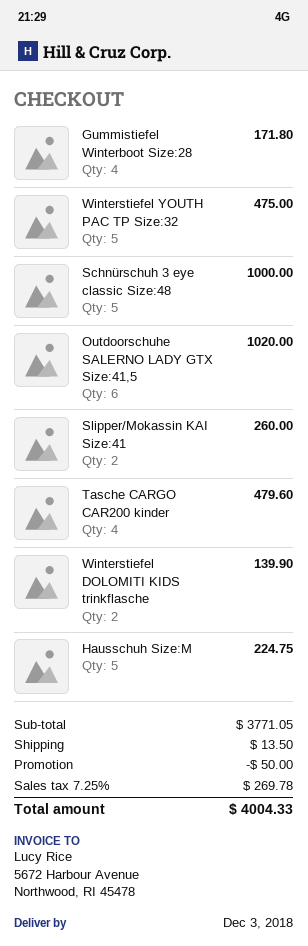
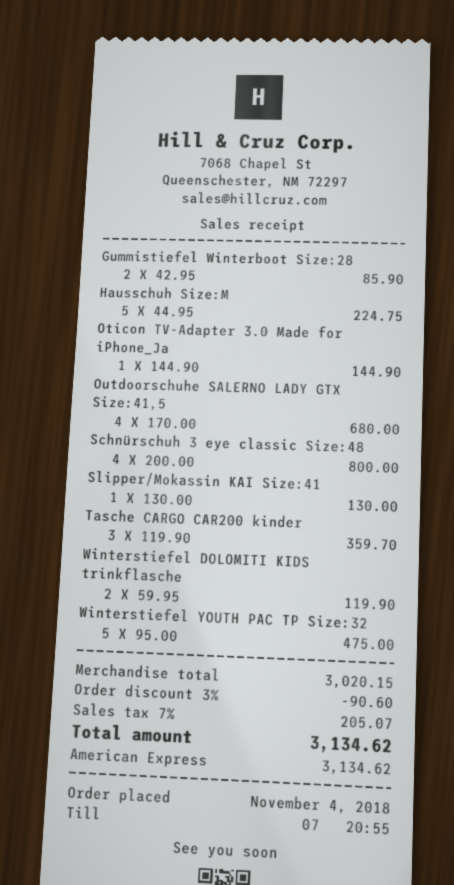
Gummistiefel Winterboot Size:28: 4 for 171.80 -> 2 for 85.90
Schnürschuh 3 eye classic Size:48: 5 for 1000.00 -> 4 for 800.00
Outdoorschuhe SALERNO LADY GTX Size:41,5: 6 for 1020.00 -> 4 for 680.00
Slipper/Mokassin KAI Size:41: 2 for 260.00 -> 1 for 130.00
Tasche CARGO CAR200 kinder: 4 for 479.60 -> 3 for 359.70
Winterstiefel DOLOMITI KIDS trinkflasche: 2 for 139.90 -> 2 for 119.90
Oticon TV-Adapter 3.0 Made for iPhone_Ja: none -> 1 for 144.90
subtotal: 3771.05 -> 3020.15
discount: 50.00 -> 90.60
shipping: 13.50 -> none
tax: 7.25% = 269.78 -> 7% = 205.07
total: 4004.33 -> 3134.62

